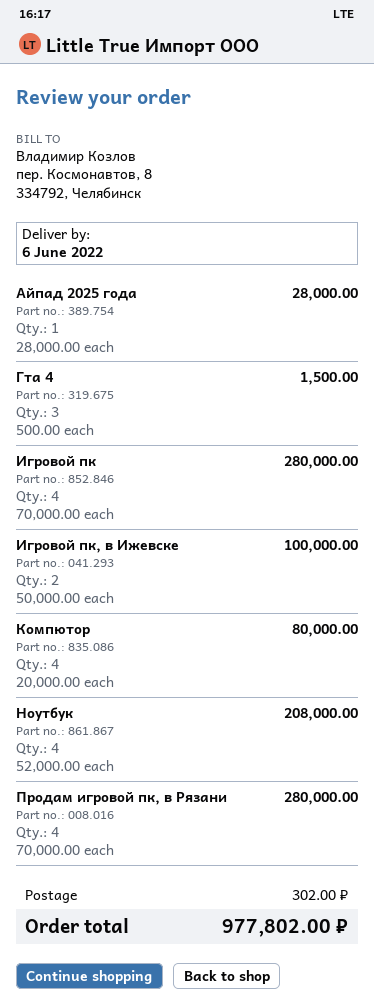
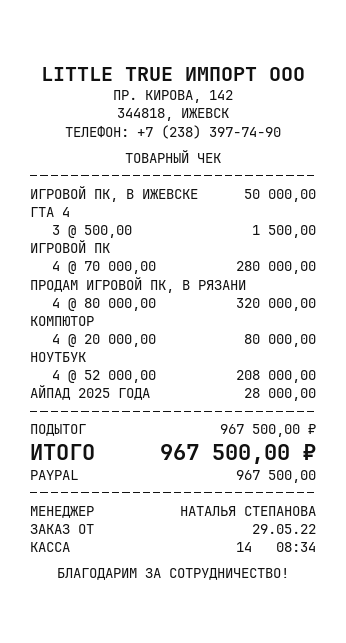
Игровой пк, в Ижевске: 2 x 50000.00 = 100000.00 -> 1 x 50000.00 = 50000.00
Продам игровой пк, в Рязани: 4 x 70000.00 = 280000.00 -> 4 x 80000.00 = 320000.00
shipping: 302.00 -> none
total: 977802.00 -> 967500.00

